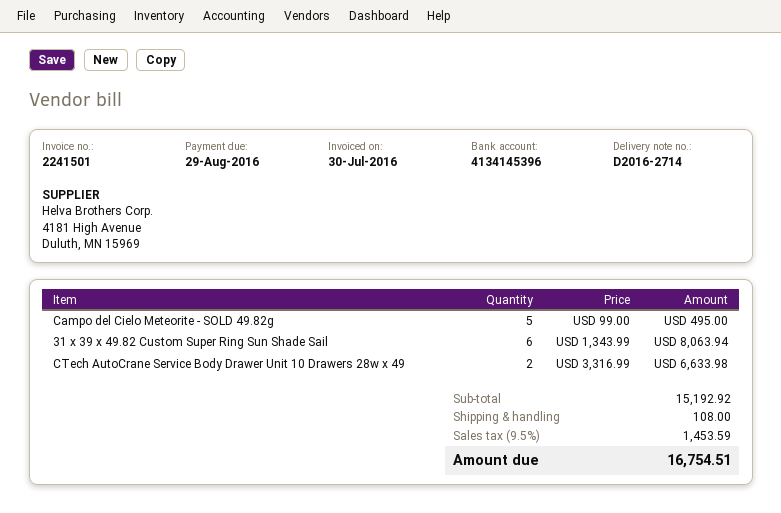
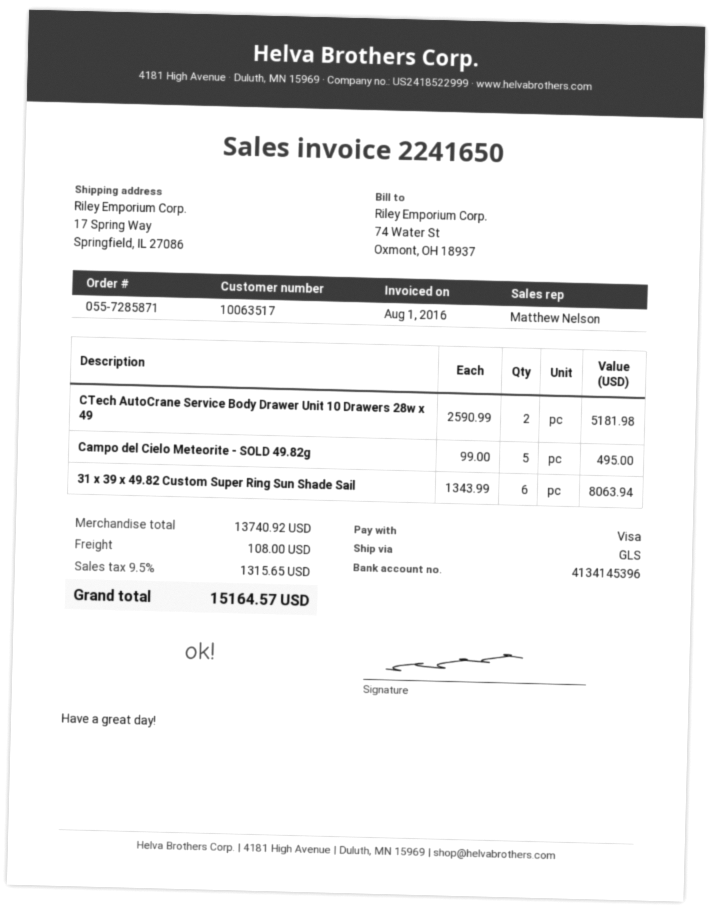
invoice number: 2241501 -> 2241650
invoice date: 2016-07-30 -> 2016-08-01
CTech AutoCrane Service Body Drawer Unit 10 Drawers 28w x 49: 2 x 3316.99 = 6633.98 -> 2 x 2590.99 = 5181.98
subtotal: 15192.92 -> 13740.92
tax: 9.5% = 1453.59 -> 9.5% = 1315.65
total: 16754.51 -> 15164.57

